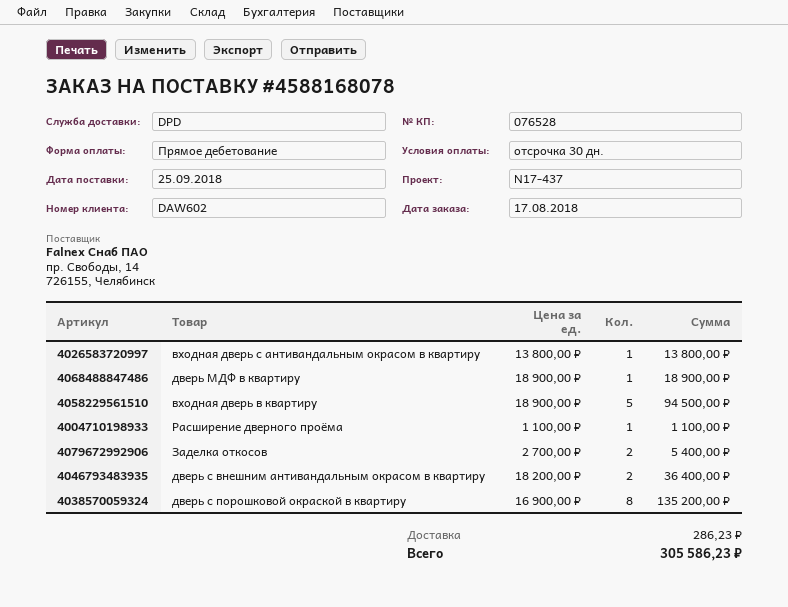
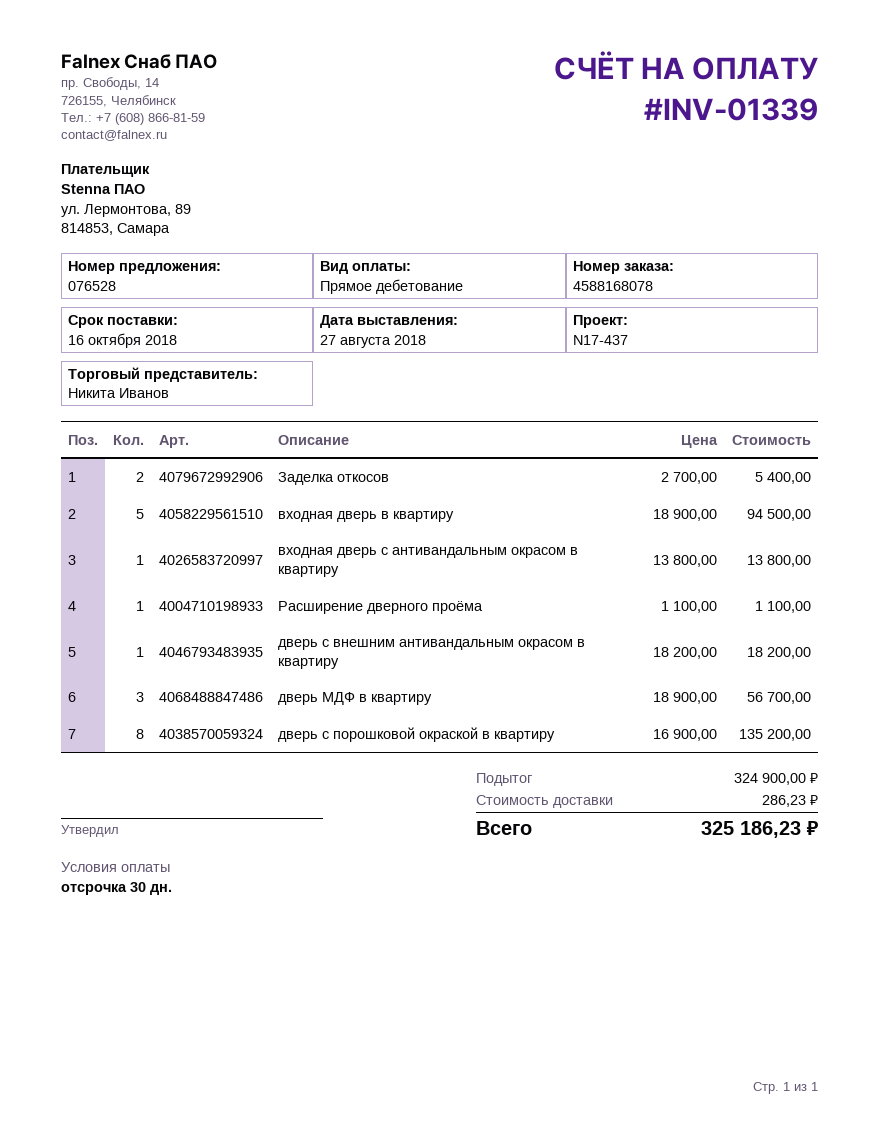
delivery date: 2018-09-25 -> 2018-10-16
дверь МДФ в квартиру: 1 x 18900.00 = 18900.00 -> 3 x 18900.00 = 56700.00
дверь с внешним антивандальным окрасом в квартиру: 2 x 18200.00 = 36400.00 -> 1 x 18200.00 = 18200.00
total: 305586.23 -> 325186.23

